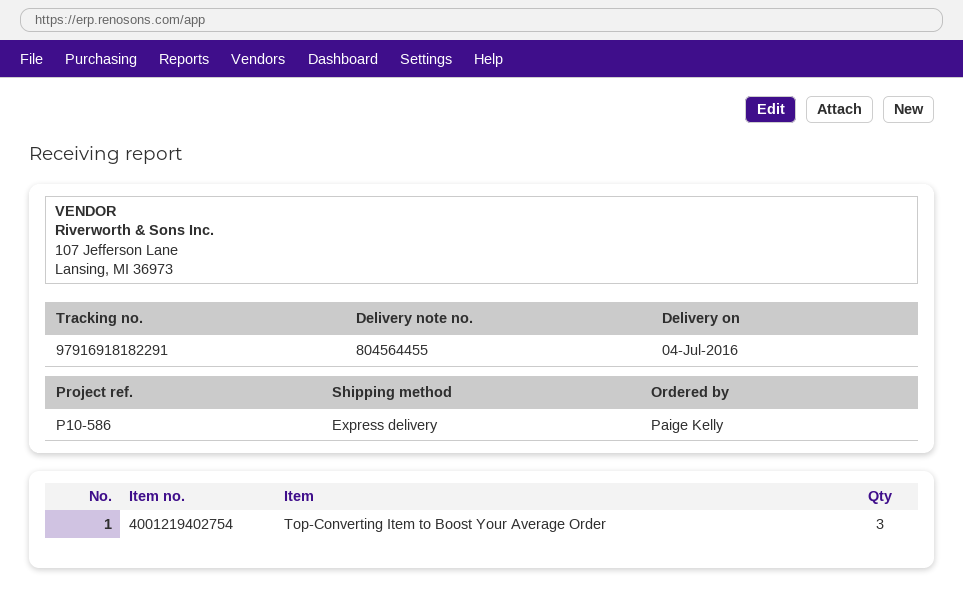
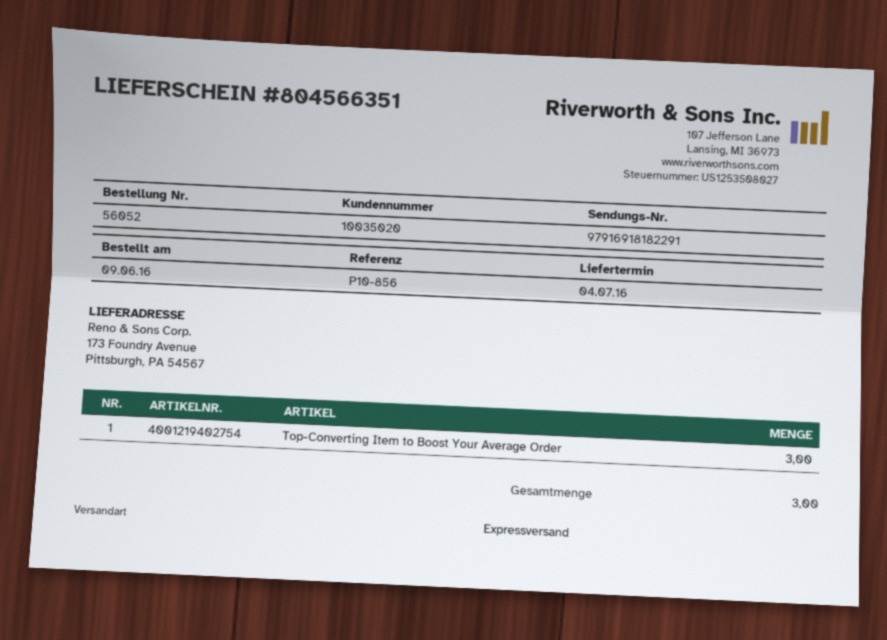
delivery note number: 804564455 -> 804566351
reference: P10-586 -> P10-856

